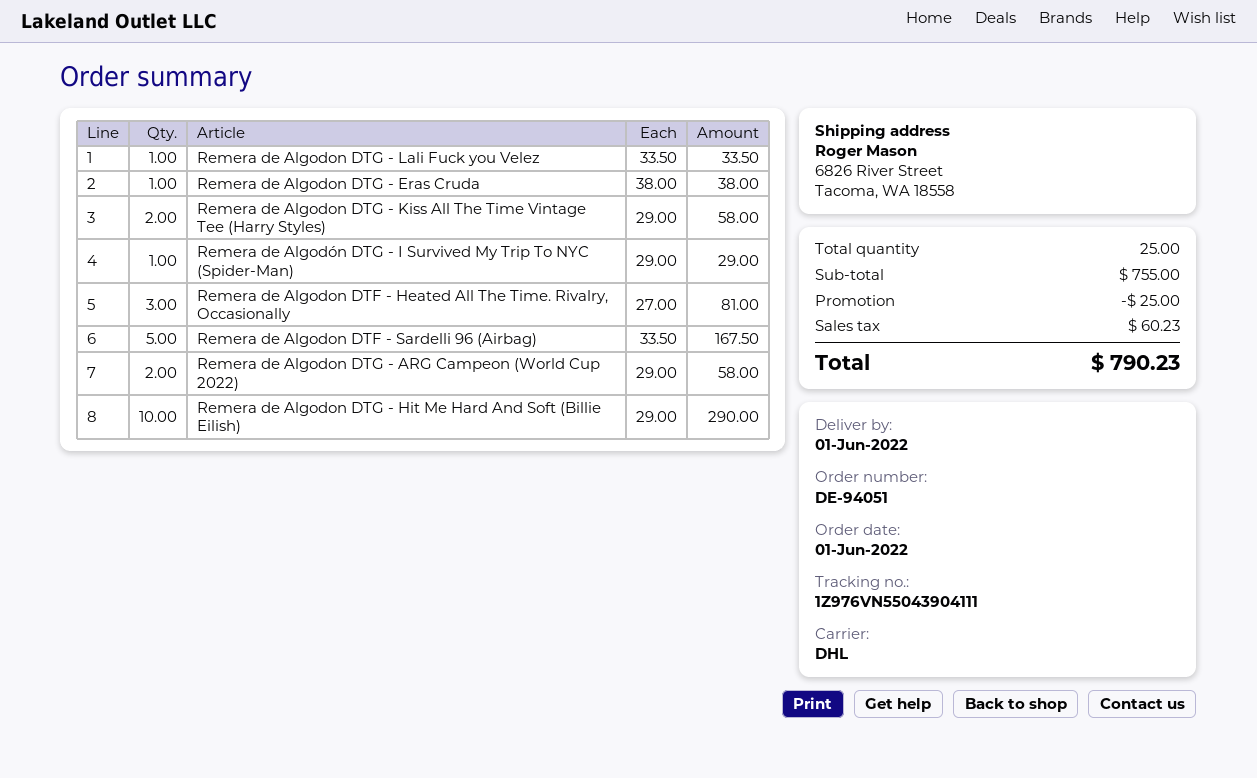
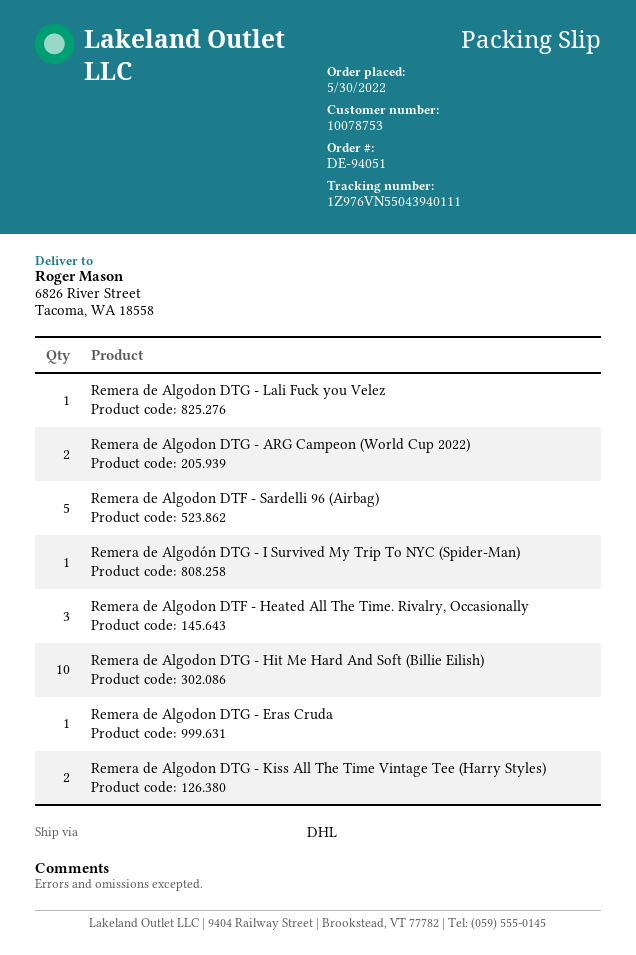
order date: 2022-06-01 -> 2022-05-30
tracking number: 1Z976VN55043904111 -> 1Z976VN55043940111

